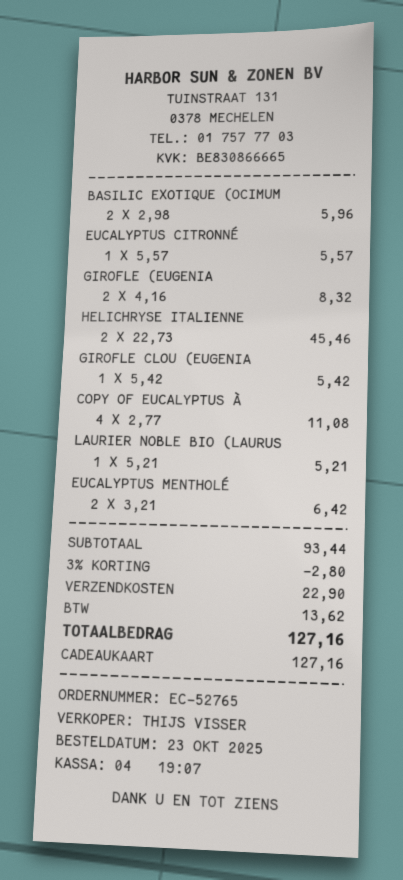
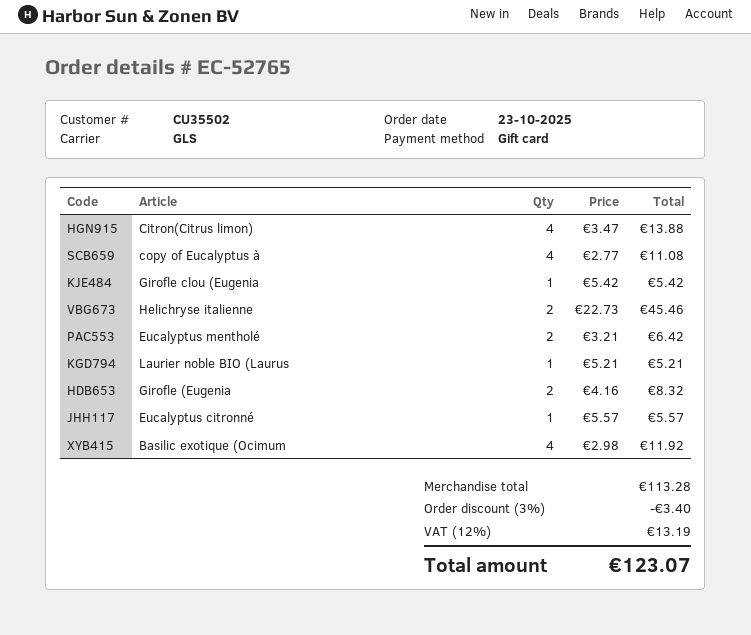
BASILIC EXOTIQUE (OCIMUM: 2 x 2.98 = 5.96 -> 4 x 2.98 = 11.92
Citron(Citrus limon): none -> 4 x 3.47 = 13.88
subtotal: 93.44 -> 113.28
discount: 3% = 2.80 -> 3% = 3.40
shipping: 22.90 -> none
tax: 13.62 -> 13.19
total: 127.16 -> 123.07

